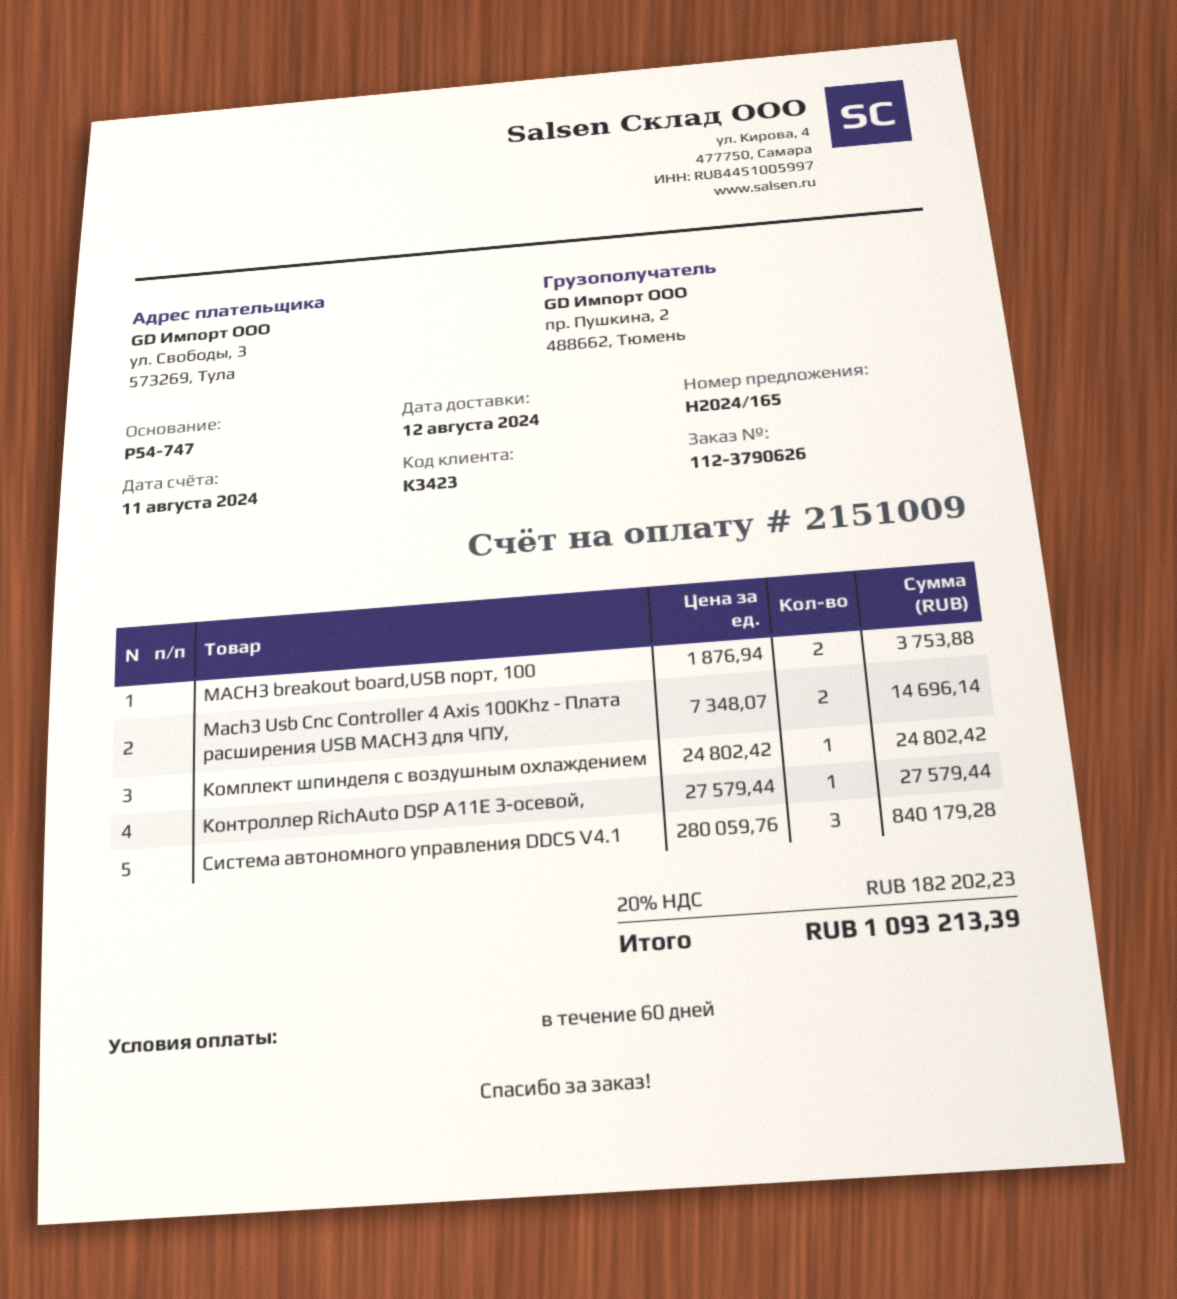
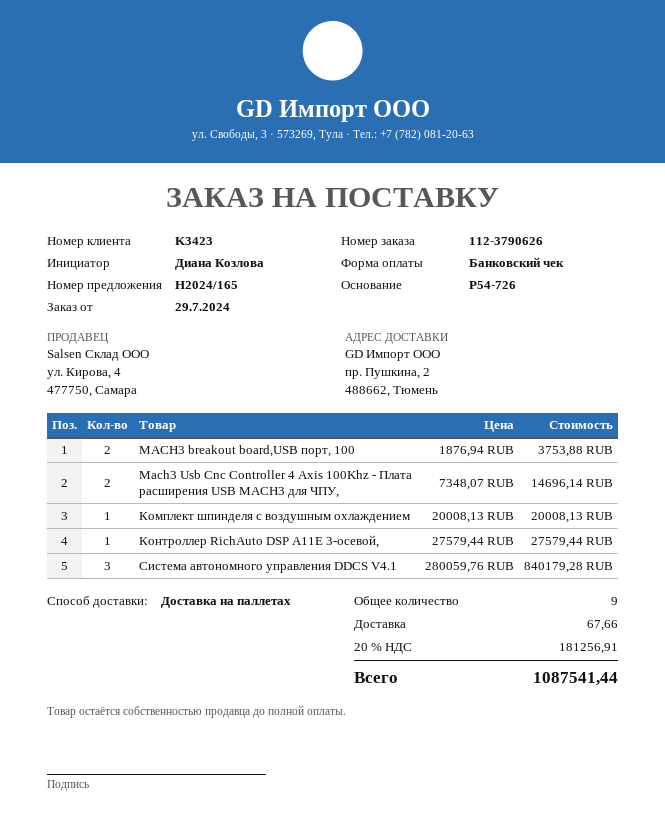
reference: P54-747 -> P54-726
Комплект шпинделя с воздушным охлаждением: 1 x 24802.42 = 24802.42 -> 1 x 20008.13 = 20008.13
shipping: none -> 67.66
tax: 20% = 182202.23 -> 20% = 181256.91
total: 1093213.39 -> 1087541.44

